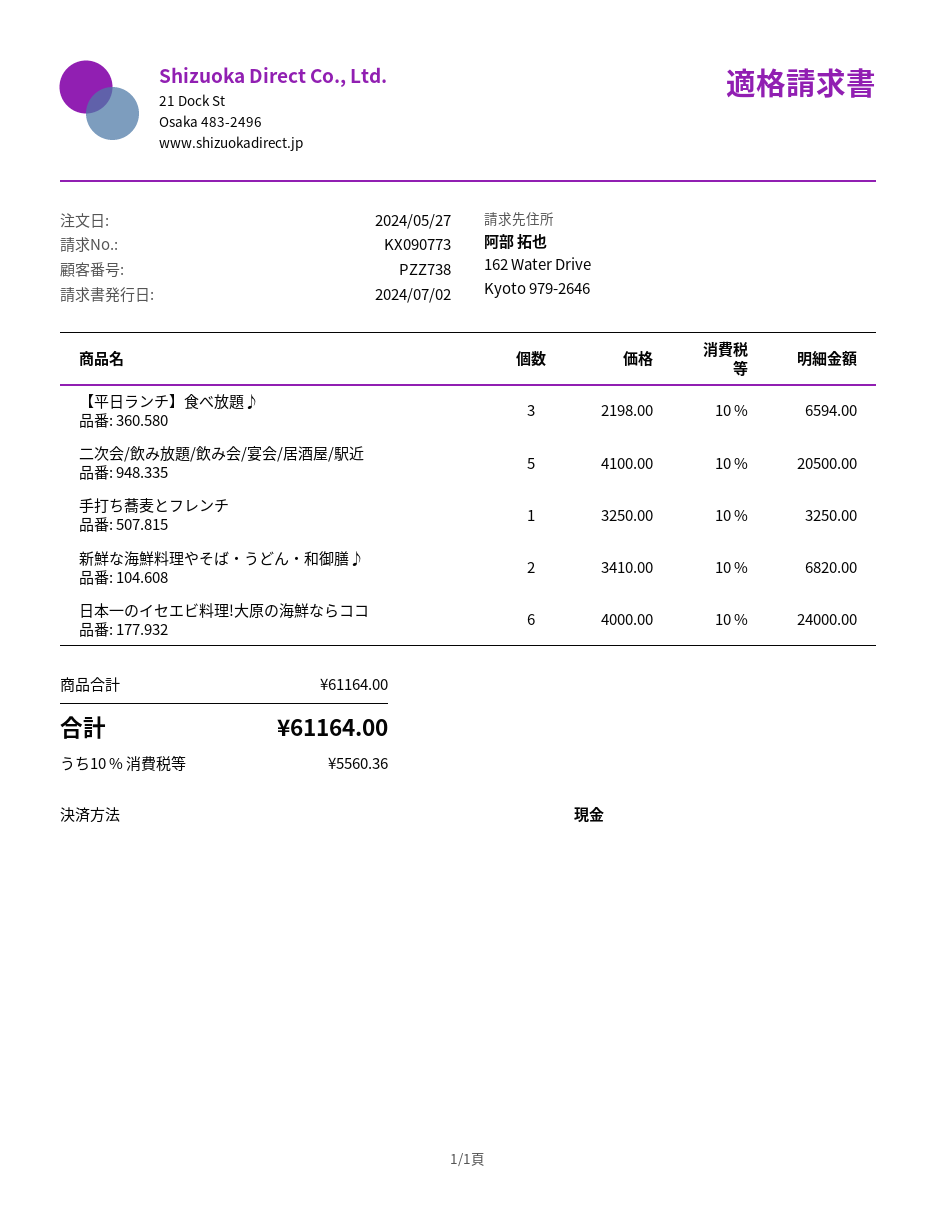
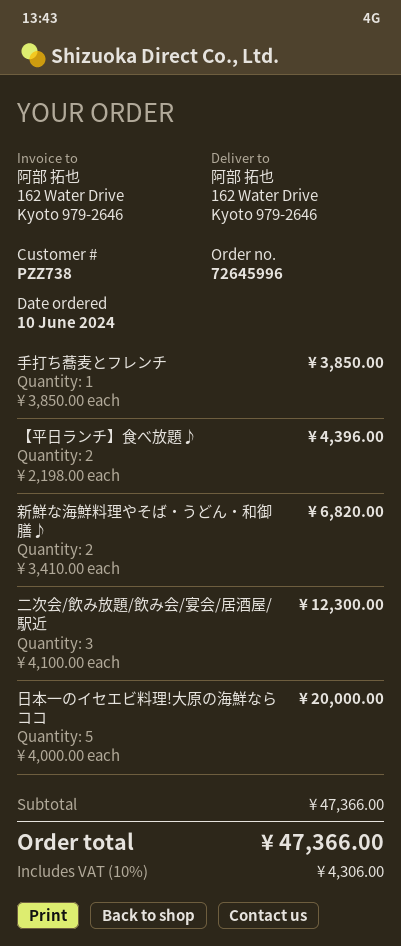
order date: 2024-05-27 -> 2024-06-10
【平日ランチ】食べ放題♪: 3 x 2198.00 = 6594.00 -> 2 x 2198.00 = 4396.00
二次会/飲み放題/飲み会/宴会/居酒屋/駅近: 5 x 4100.00 = 20500.00 -> 3 x 4100.00 = 12300.00
手打ち蕎麦とフレンチ: 1 x 3250.00 = 3250.00 -> 1 x 3850.00 = 3850.00
日本一のイセエビ料理!大原の海鮮ならココ: 6 x 4000.00 = 24000.00 -> 5 x 4000.00 = 20000.00
subtotal: 61164.00 -> 47366.00
tax: 10% = 5560.36 -> 10% = 4306.00
total: 61164.00 -> 47366.00

